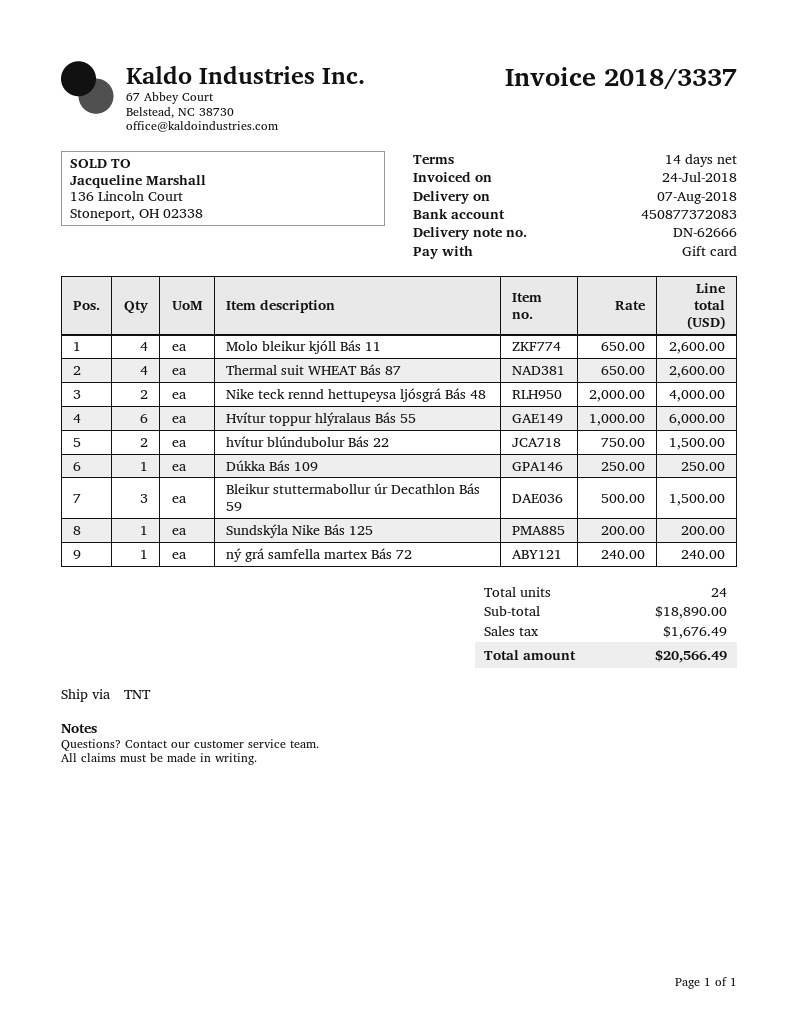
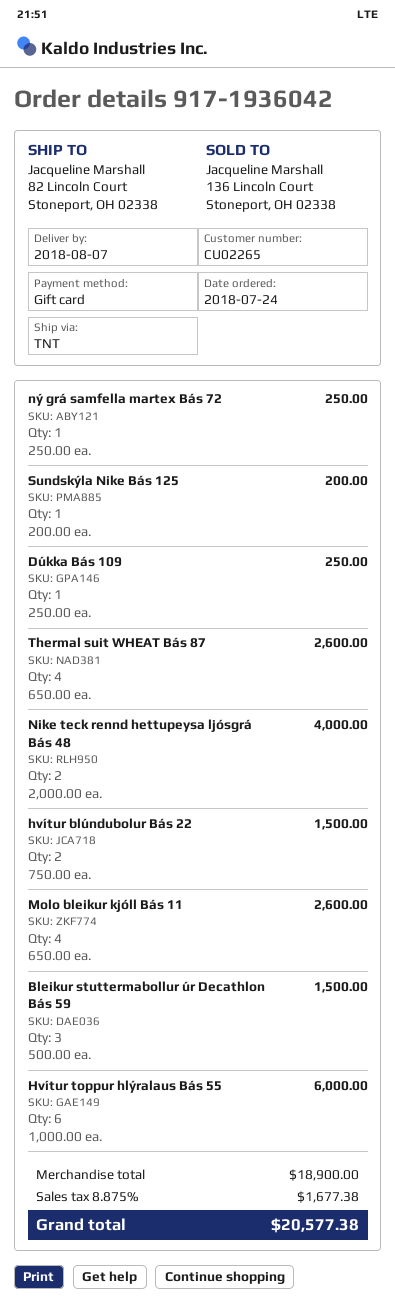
ný grá samfella martex Bás 72: 1 x 240.00 = 240.00 -> 1 x 250.00 = 250.00
subtotal: 18890.00 -> 18900.00
tax: 1676.49 -> 1677.38
total: 20566.49 -> 20577.38

